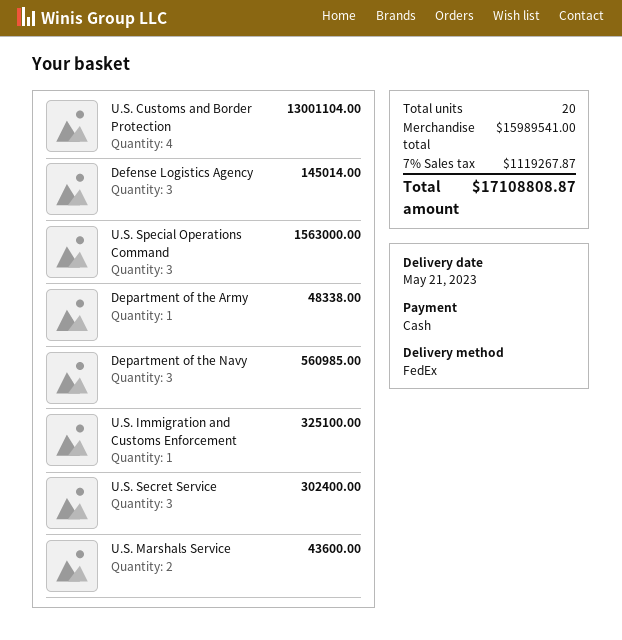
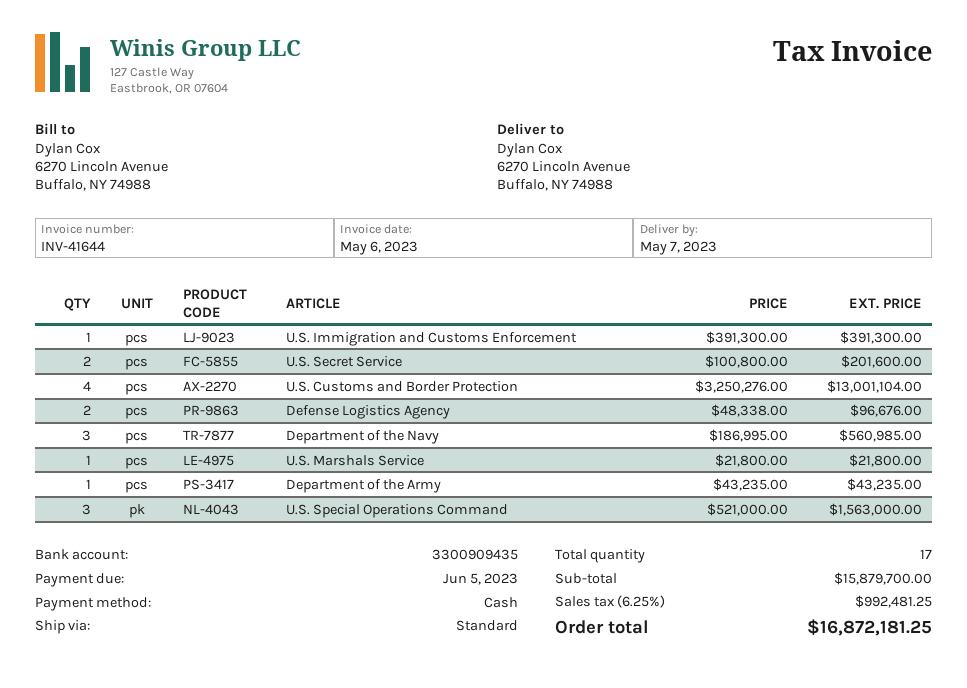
delivery date: 2023-05-21 -> 2023-05-07
shipping method: FedEx -> standard
Defense Logistics Agency: 3 for 145014.00 -> 2 for 96676.00
Department of the Army: 1 for 48338.00 -> 1 for 43235.00
U.S. Immigration and Customs Enforcement: 1 for 325100.00 -> 1 for 391300.00
U.S. Secret Service: 3 for 302400.00 -> 2 for 201600.00
U.S. Marshals Service: 2 for 43600.00 -> 1 for 21800.00
total quantity: 20 -> 17
subtotal: 15989541.00 -> 15879700.00
tax: 7% = 1119267.87 -> 6.25% = 992481.25
total: 17108808.87 -> 16872181.25

